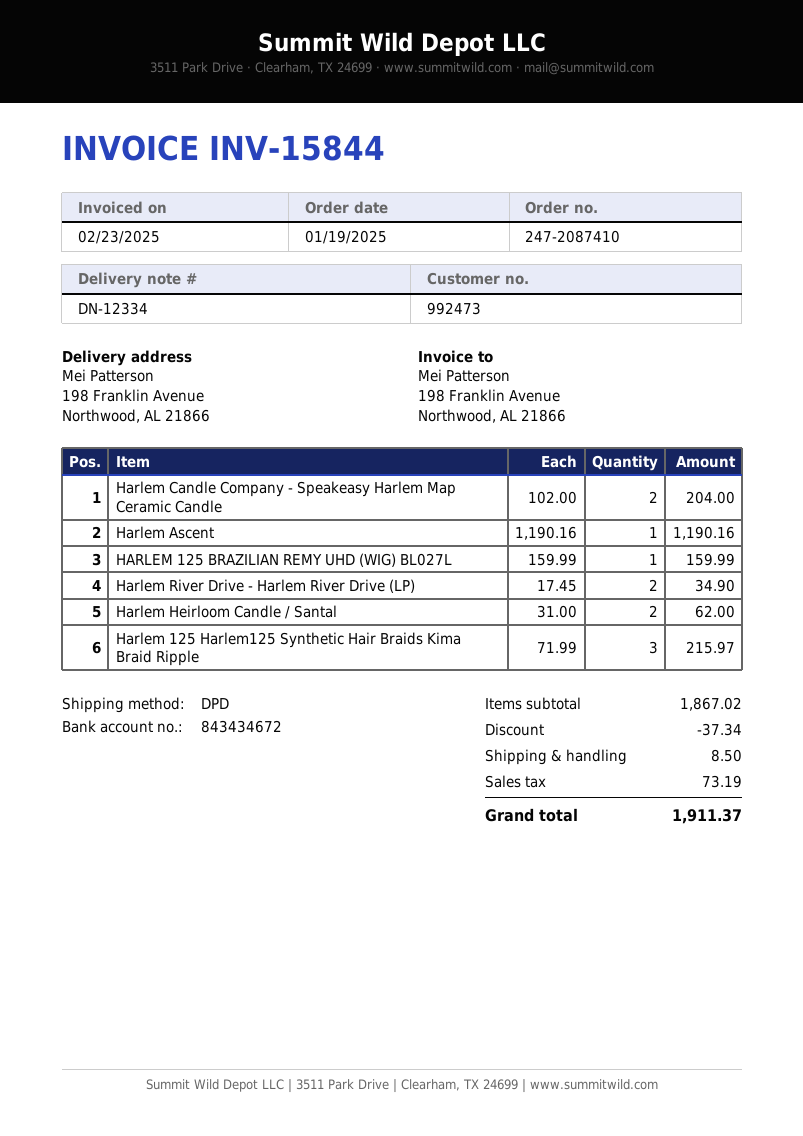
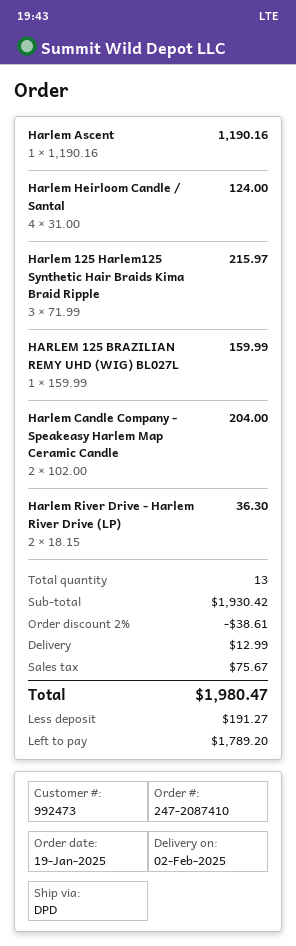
Harlem River Drive - Harlem River Drive (LP): 2 x 17.45 = 34.90 -> 2 x 18.15 = 36.30
Harlem Heirloom Candle / Santal: 2 x 31.00 = 62.00 -> 4 x 31.00 = 124.00
subtotal: 1867.02 -> 1930.42
discount: 37.34 -> 38.61
shipping: 8.50 -> 12.99
tax: 73.19 -> 75.67
total: 1911.37 -> 1980.47

